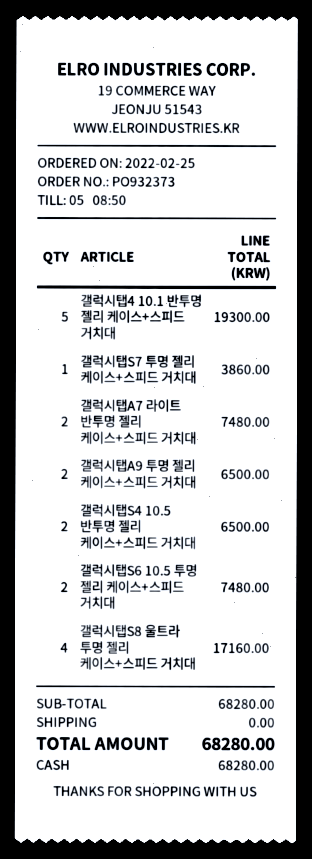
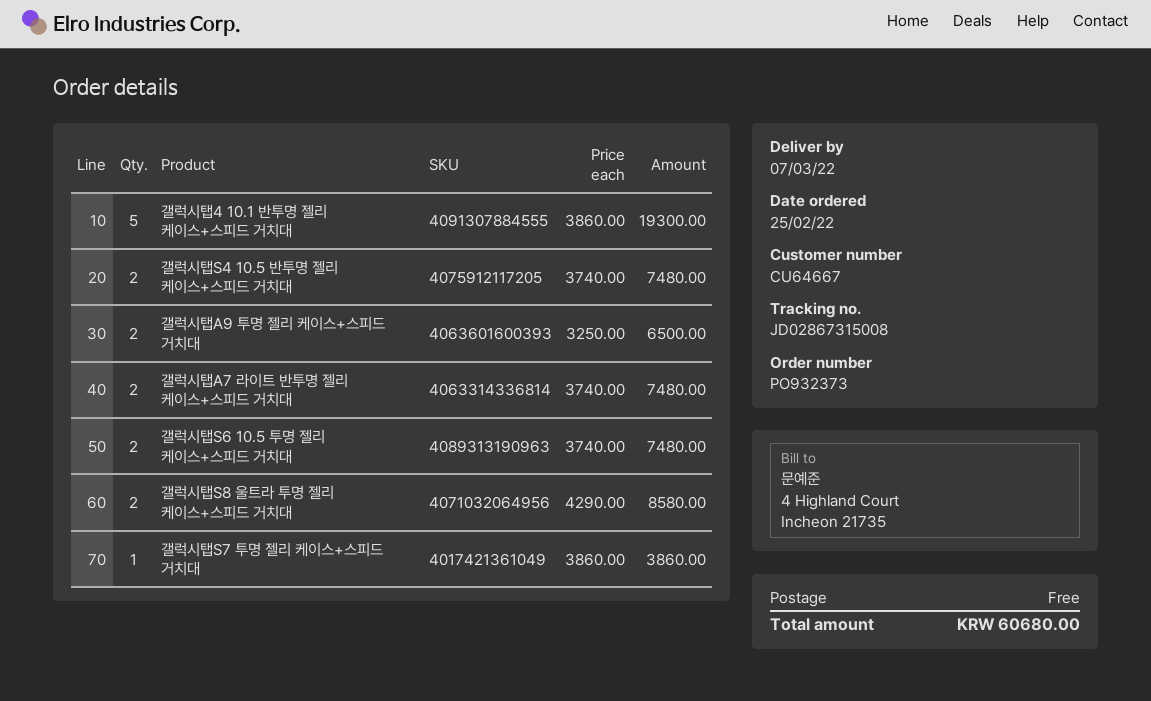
갤럭시탭S4 10.5 반투명 젤리 케이스+스피드 거치대: 2 for 6500.00 -> 2 for 7480.00
갤럭시탭S8 울트라 투명 젤리 케이스+스피드 거치대: 4 for 17160.00 -> 2 for 8580.00
total: 68280.00 -> 60680.00

